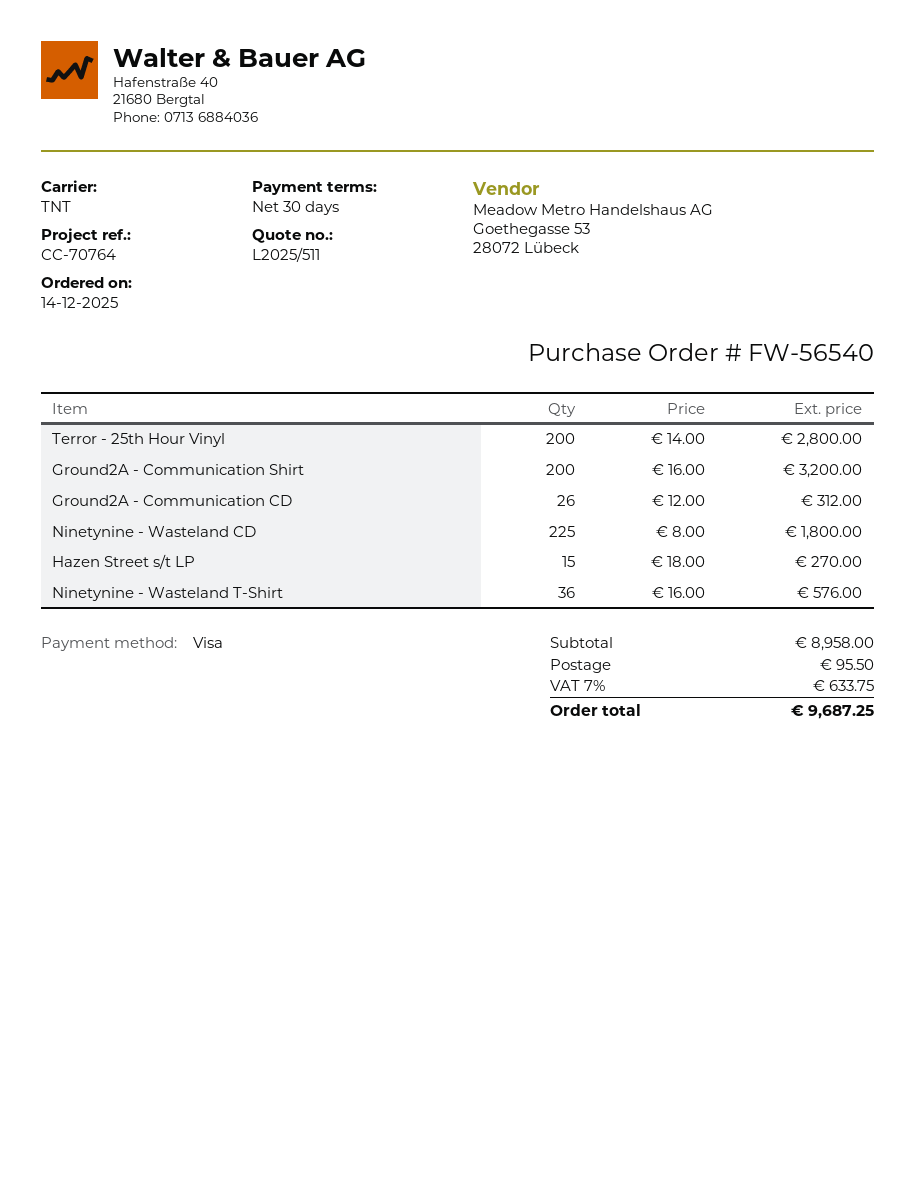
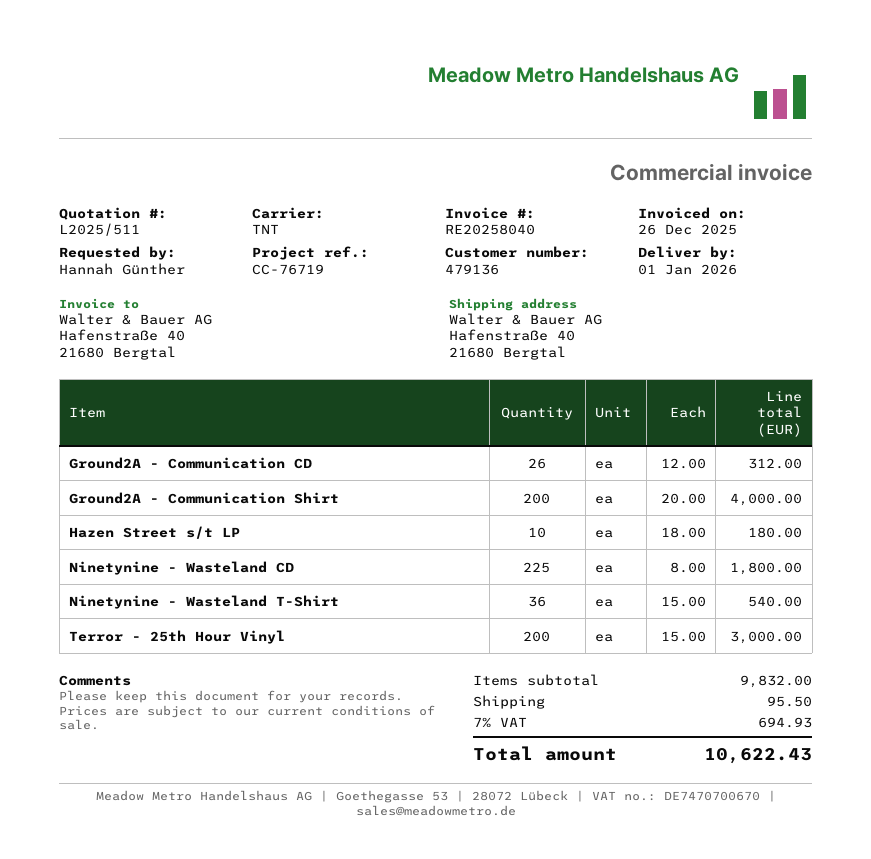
reference: CC-70764 -> CC-76719
Terror - 25th Hour Vinyl: 200 x 14.00 = 2800.00 -> 200 x 15.00 = 3000.00
Ground2A - Communication Shirt: 200 x 16.00 = 3200.00 -> 200 x 20.00 = 4000.00
Hazen Street s/t LP: 15 x 18.00 = 270.00 -> 10 x 18.00 = 180.00
Ninetynine - Wasteland T-Shirt: 36 x 16.00 = 576.00 -> 36 x 15.00 = 540.00
subtotal: 8958.00 -> 9832.00
tax: 7% = 633.75 -> 7% = 694.93
total: 9687.25 -> 10622.43

